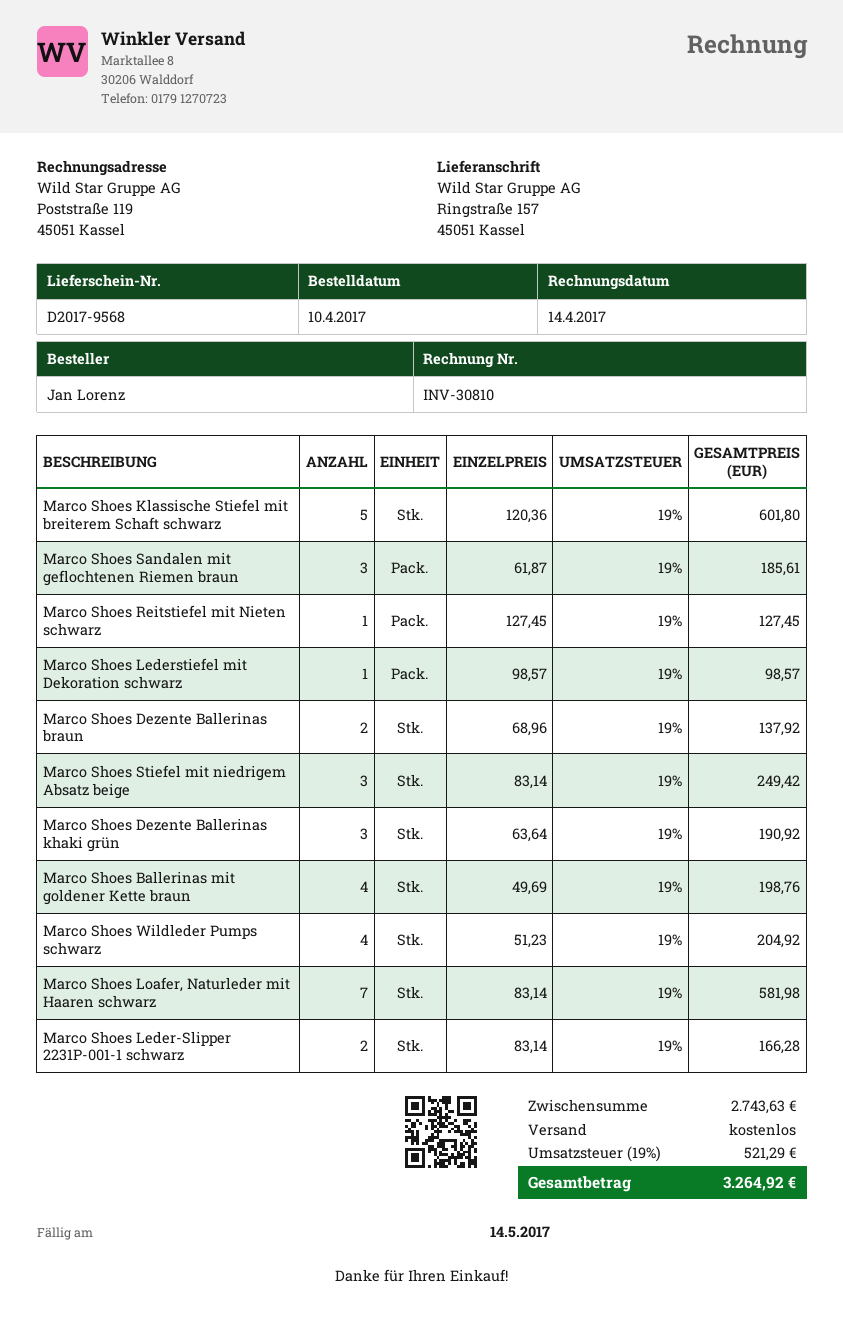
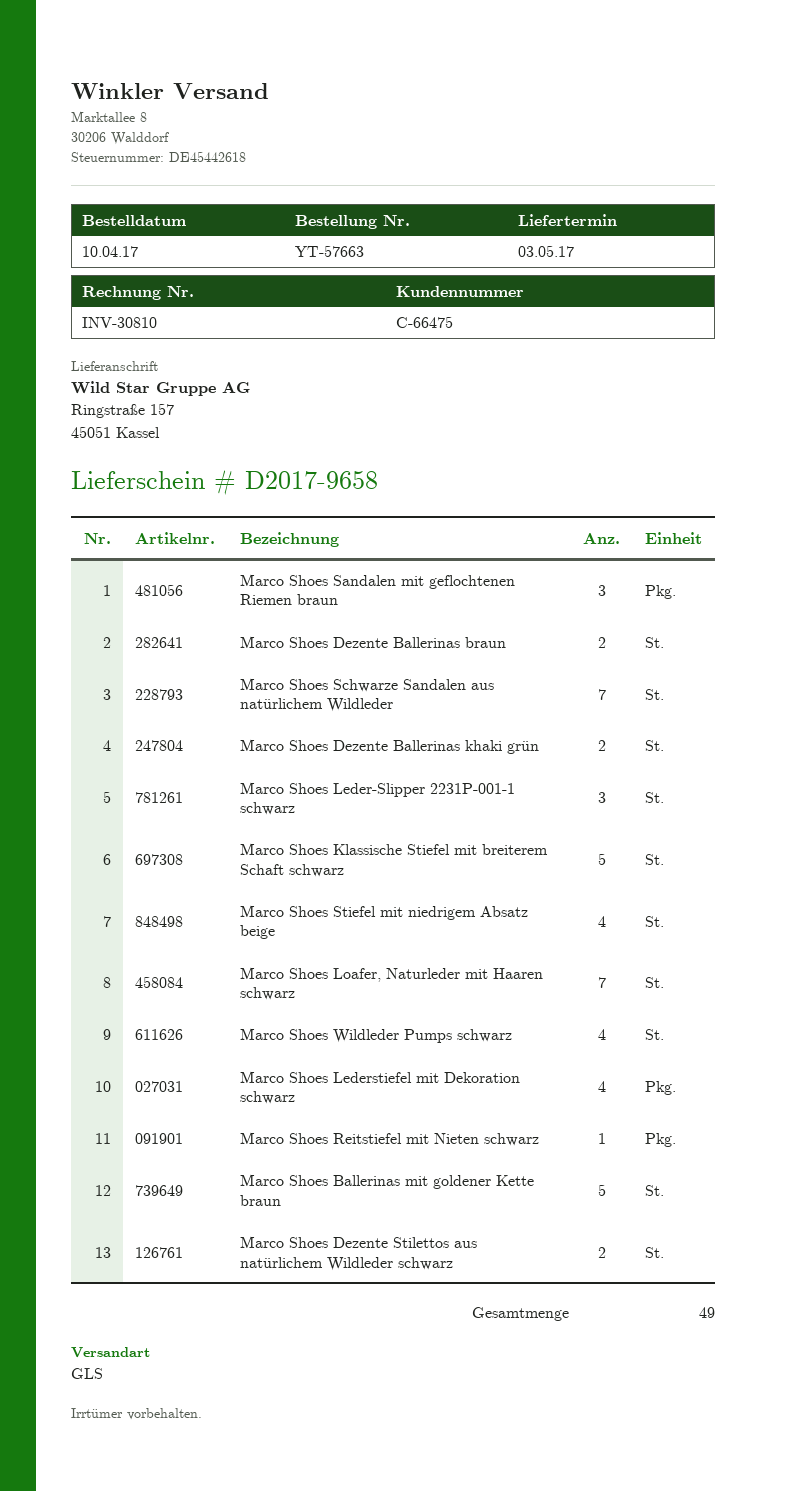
delivery note number: D2017-9568 -> D2017-9658
Marco Shoes Lederstiefel mit Dekoration schwarz: 1 -> 4
Marco Shoes Stiefel mit niedrigem Absatz beige: 3 -> 4
Marco Shoes Dezente Ballerinas khaki grün: 3 -> 2
Marco Shoes Ballerinas mit goldener Kette braun: 4 -> 5
Marco Shoes Leder-Slipper 2231P-001-1 schwarz: 2 -> 3
Marco Shoes Schwarze Sandalen aus natürlichem Wildleder: none -> 7
Marco Shoes Dezente Stilettos aus natürlichem Wildleder schwarz: none -> 2

